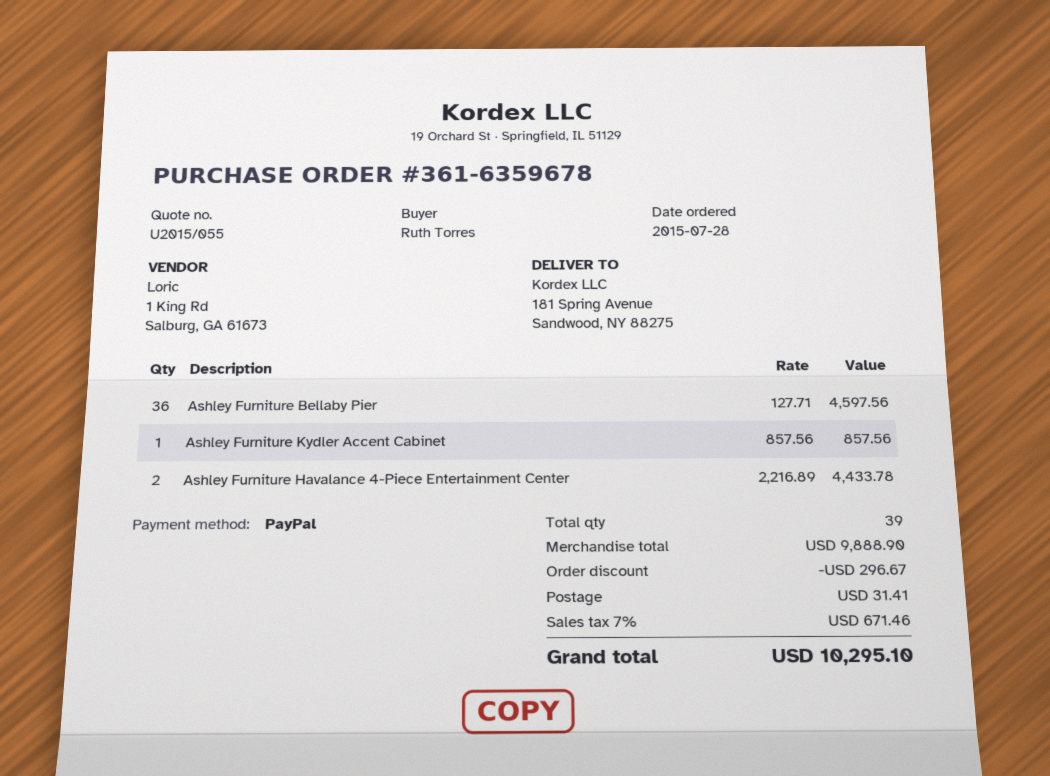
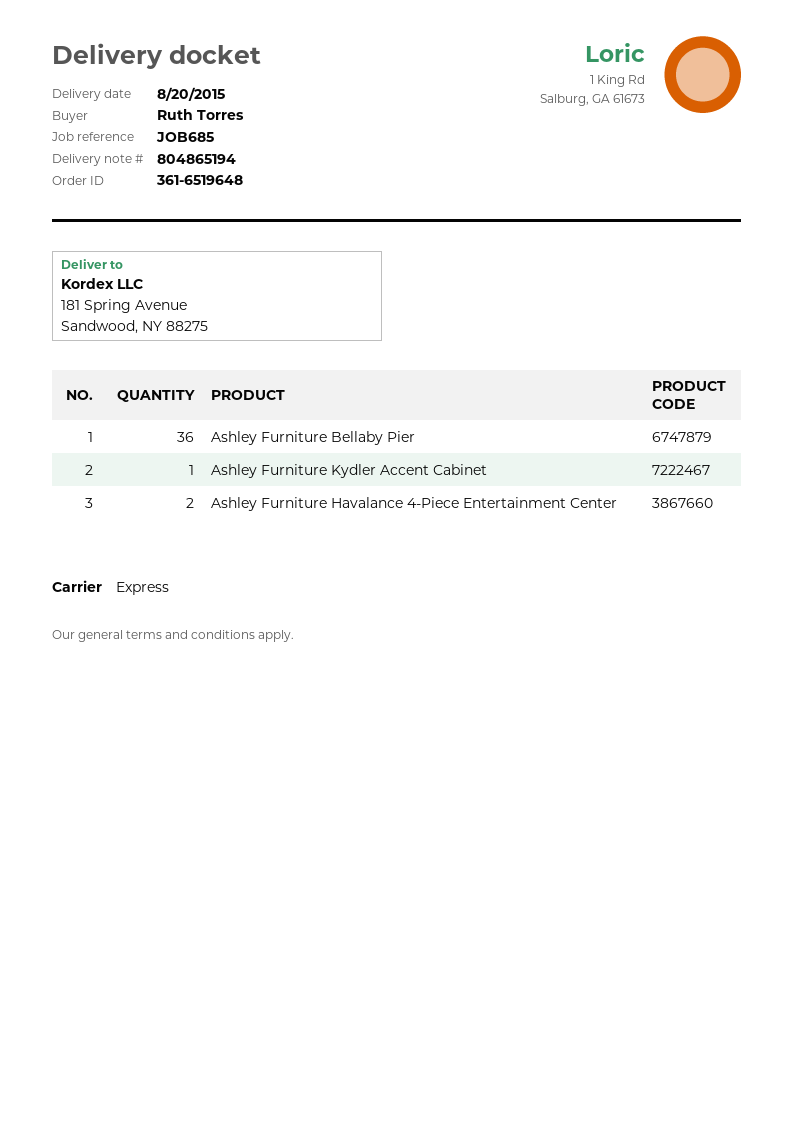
order number: 361-6359678 -> 361-6519648

